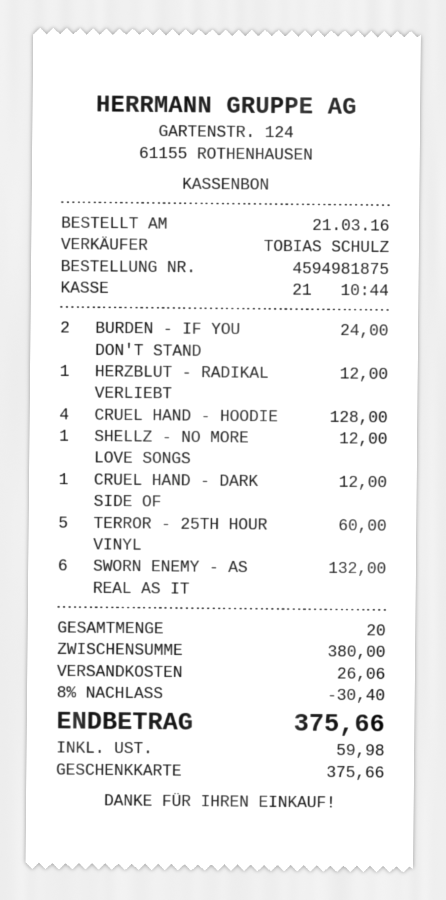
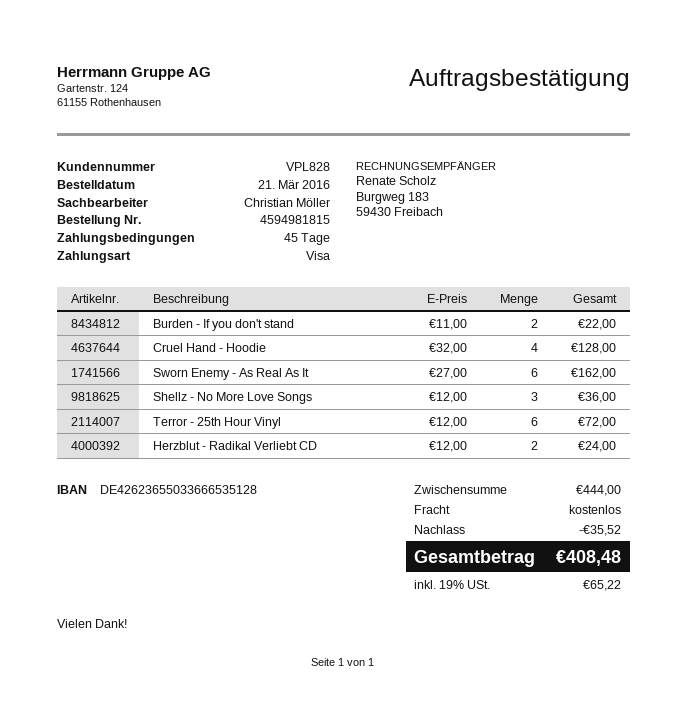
order number: 4594981875 -> 4594981815
sales rep: TOBIAS SCHULZ -> Christian Möller
payment method: gift card -> Visa
BURDEN - IF YOU DON'T STAND: 2 for 24.00 -> 2 for 22.00
HERZBLUT - RADIKAL VERLIEBT: 1 for 12.00 -> 2 for 24.00
SHELLZ - NO MORE LOVE SONGS: 1 for 12.00 -> 3 for 36.00
CRUEL HAND - DARK SIDE OF: 1 for 12.00 -> none
TERROR - 25TH HOUR VINYL: 5 for 60.00 -> 6 for 72.00
SWORN ENEMY - AS REAL AS IT: 6 for 132.00 -> 6 for 162.00
subtotal: 380.00 -> 444.00
discount: 30.40 -> 35.52
shipping: 26.06 -> 0.00
tax: 59.98 -> 65.22
total: 375.66 -> 408.48

